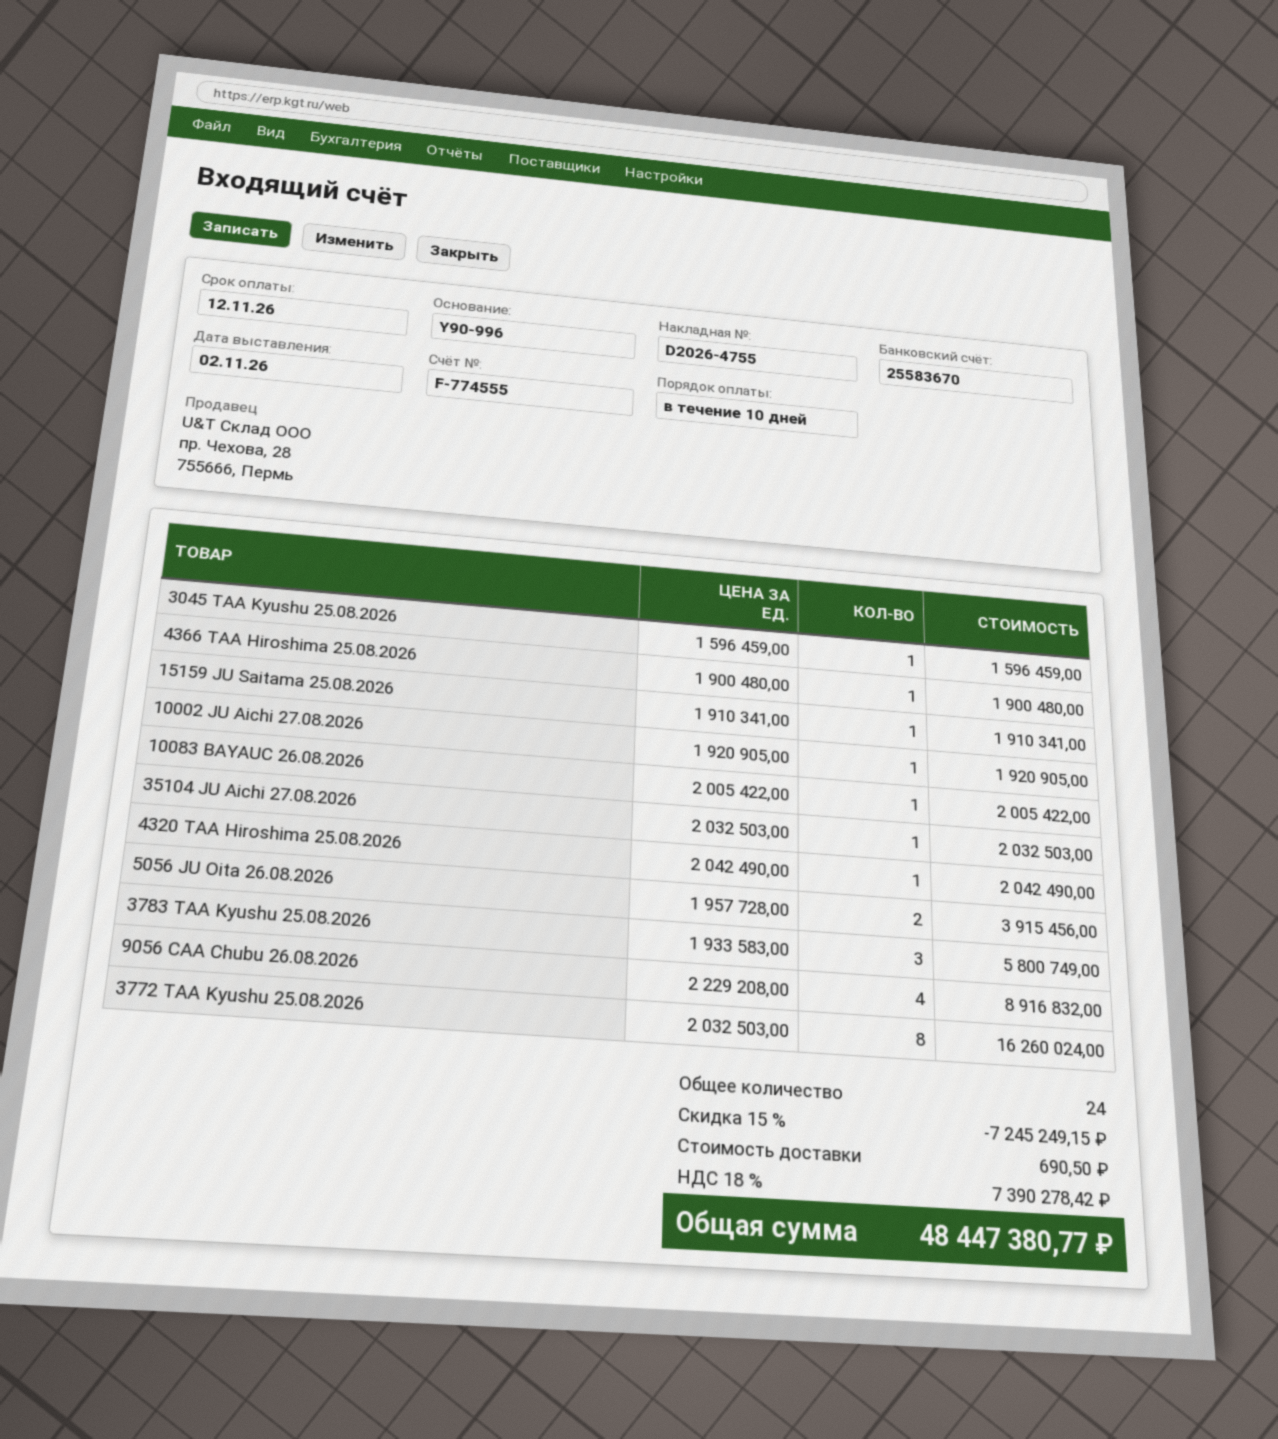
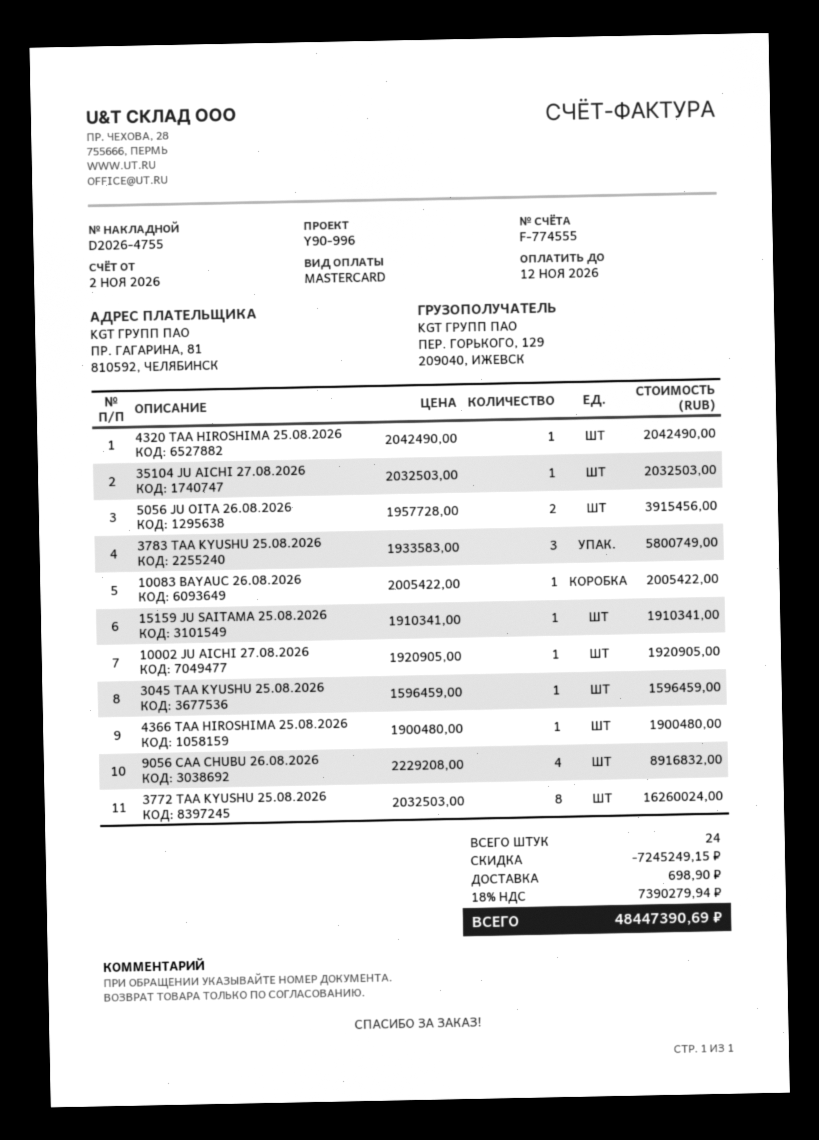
shipping: 690.50 -> 698.90
tax: 18% = 7390278.42 -> 18% = 7390279.94
total: 48447380.77 -> 48447390.69

